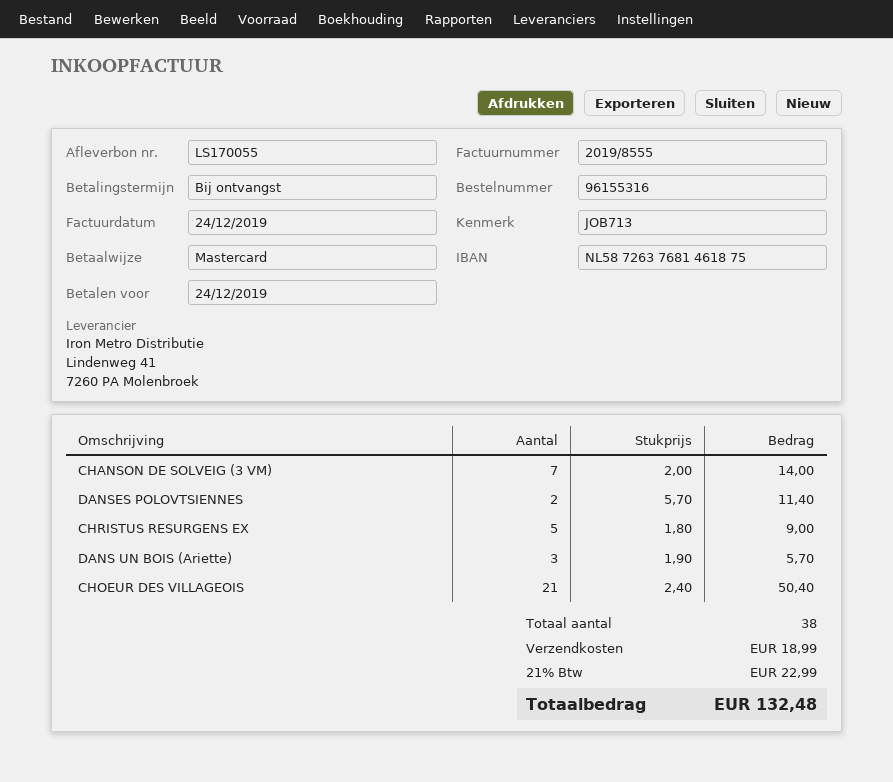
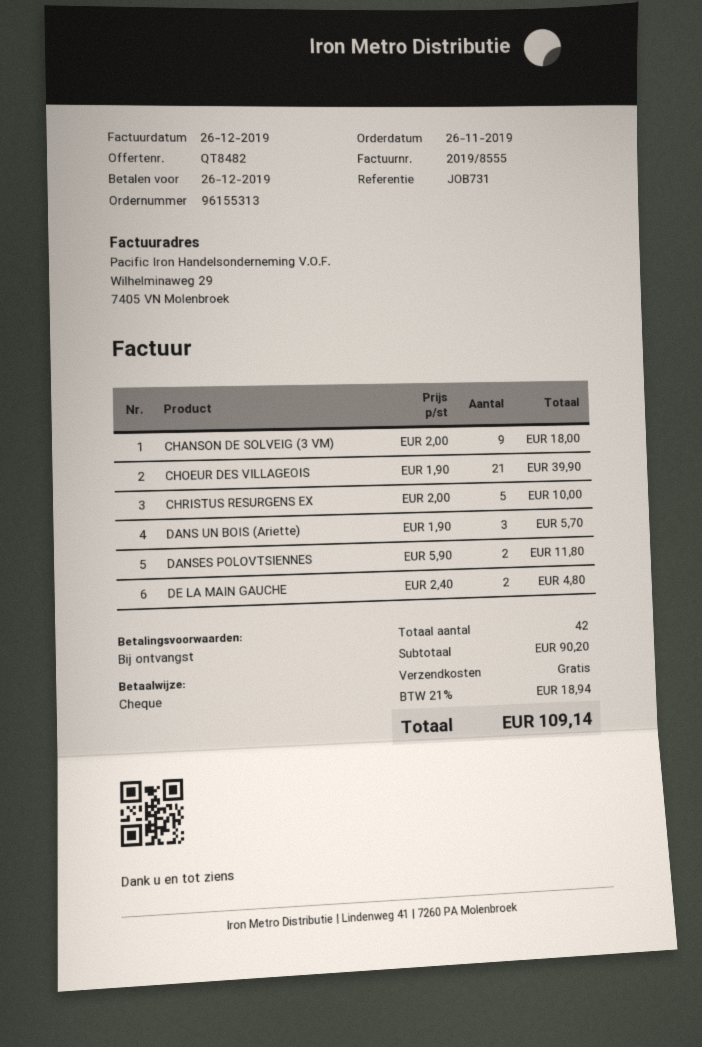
order number: 96155316 -> 96155313
invoice date: 2019-12-24 -> 2019-12-26
due date: 2019-12-24 -> 2019-12-26
reference: JOB713 -> JOB731
payment method: Mastercard -> cheque
CHANSON DE SOLVEIG (3 VM): 7 x 2.00 = 14.00 -> 9 x 2.00 = 18.00
DANSES POLOVTSIENNES: 2 x 5.70 = 11.40 -> 2 x 5.90 = 11.80
CHRISTUS RESURGENS EX: 5 x 1.80 = 9.00 -> 5 x 2.00 = 10.00
CHOEUR DES VILLAGEOIS: 21 x 2.40 = 50.40 -> 21 x 1.90 = 39.90
DE LA MAIN GAUCHE: none -> 2 x 2.40 = 4.80
total quantity: 38 -> 42
shipping: 18.99 -> 0.00
tax: 21% = 22.99 -> 21% = 18.94
total: 132.48 -> 109.14

